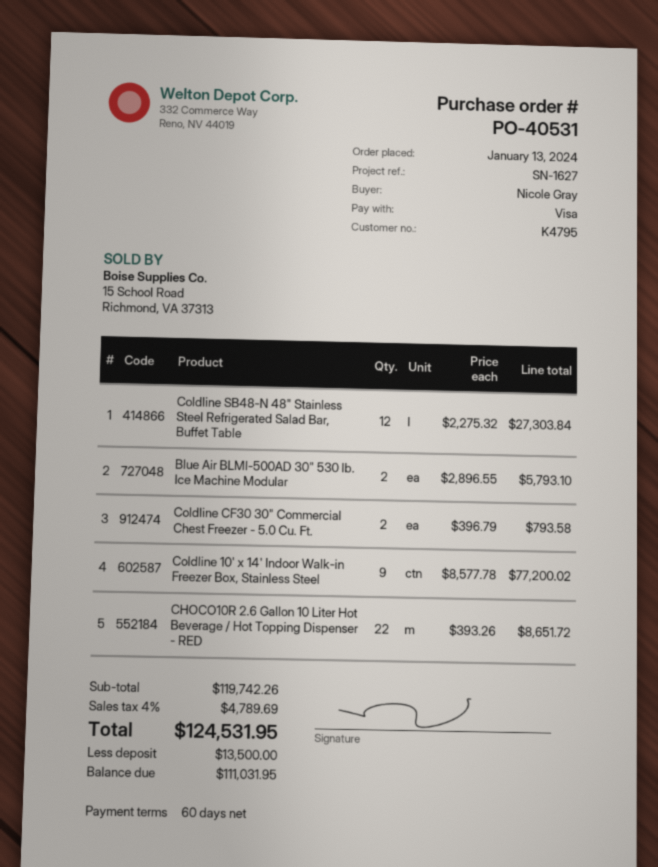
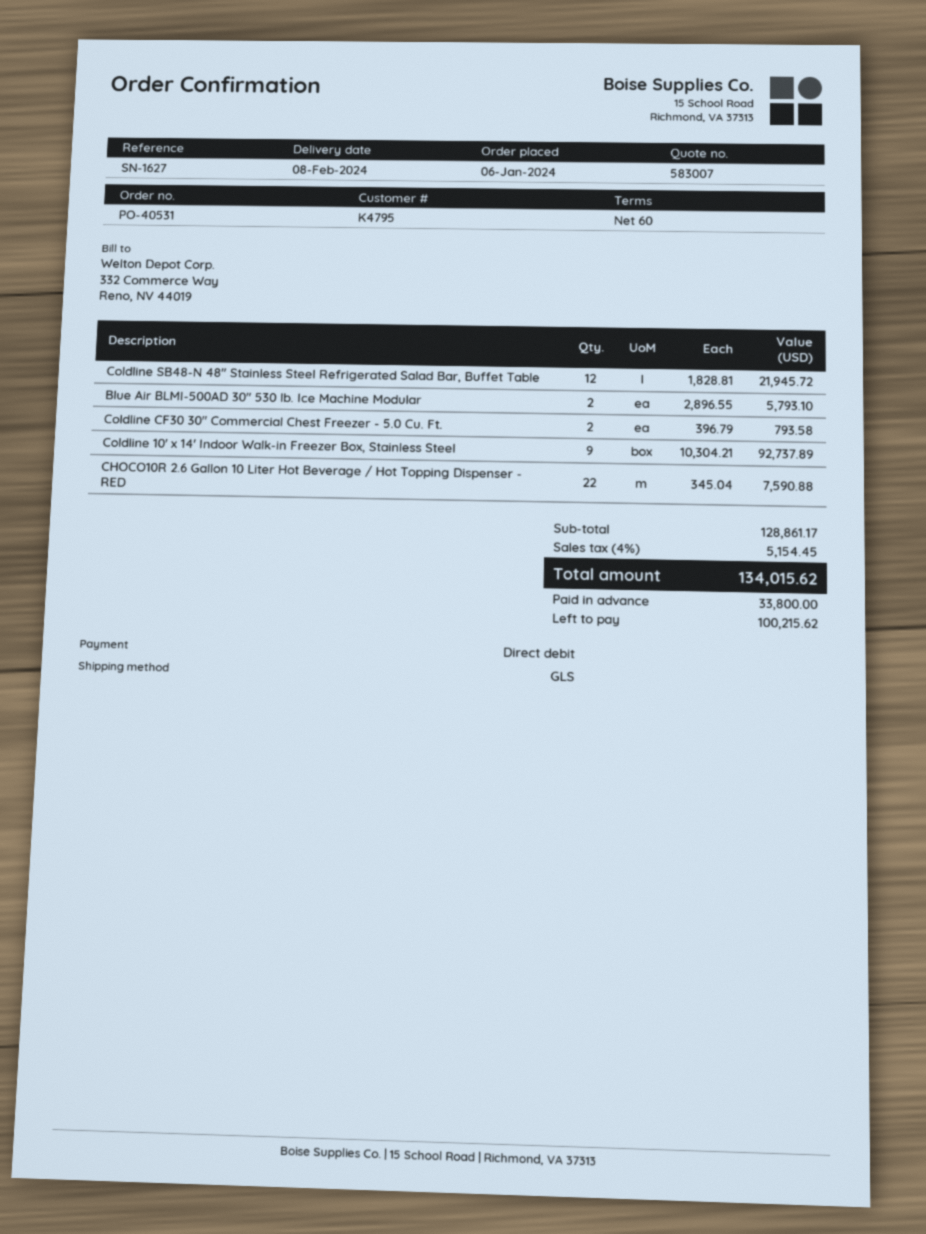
order date: 2024-01-13 -> 2024-01-06
payment method: Visa -> direct debit
Coldline SB48-N 48" Stainless Steel Refrigerated Salad Bar, Buffet Table: 12 x 2275.32 = 27303.84 -> 12 x 1828.81 = 21945.72
Coldline 10' x 14' Indoor Walk-in Freezer Box, Stainless Steel: 9 x 8577.78 = 77200.02 -> 9 x 10304.21 = 92737.89
CHOCO10R 2.6 Gallon 10 Liter Hot Beverage / Hot Topping Dispenser - RED: 22 x 393.26 = 8651.72 -> 22 x 345.04 = 7590.88
subtotal: 119742.26 -> 128861.17
tax: 4% = 4789.69 -> 4% = 5154.45
total: 124531.95 -> 134015.62
deposit: 13500.00 -> 33800.00
balance: 111031.95 -> 100215.62

